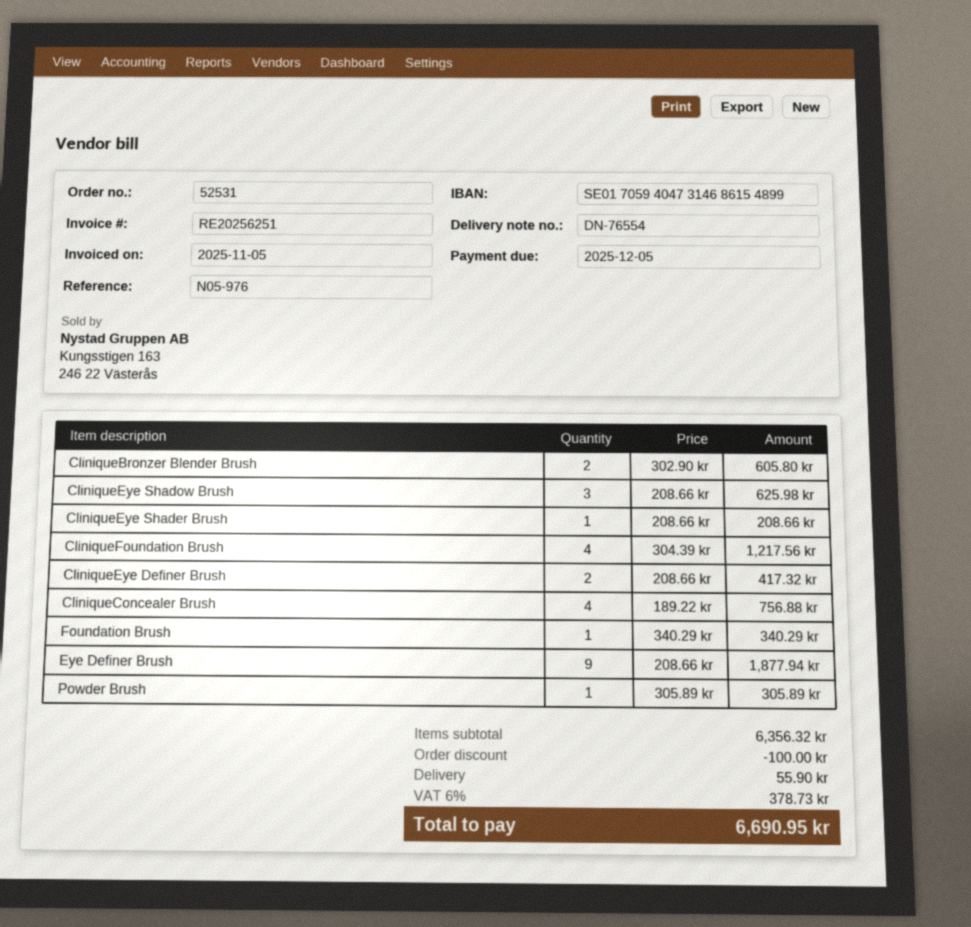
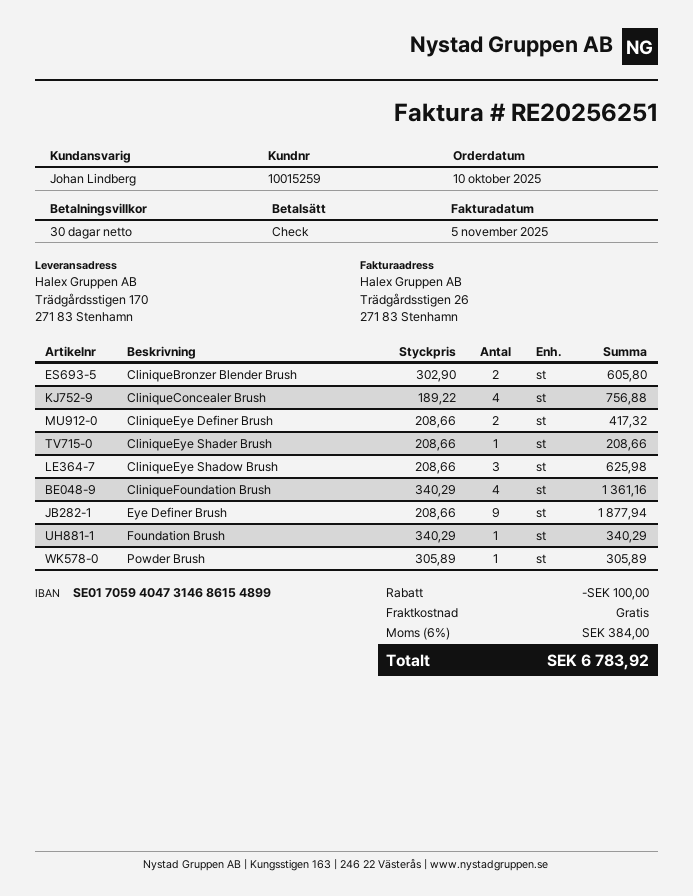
CliniqueFoundation Brush: 4 x 304.39 = 1217.56 -> 4 x 340.29 = 1361.16
shipping: 55.90 -> 0.00
tax: 6% = 378.73 -> 6% = 384.00
total: 6690.95 -> 6783.92

